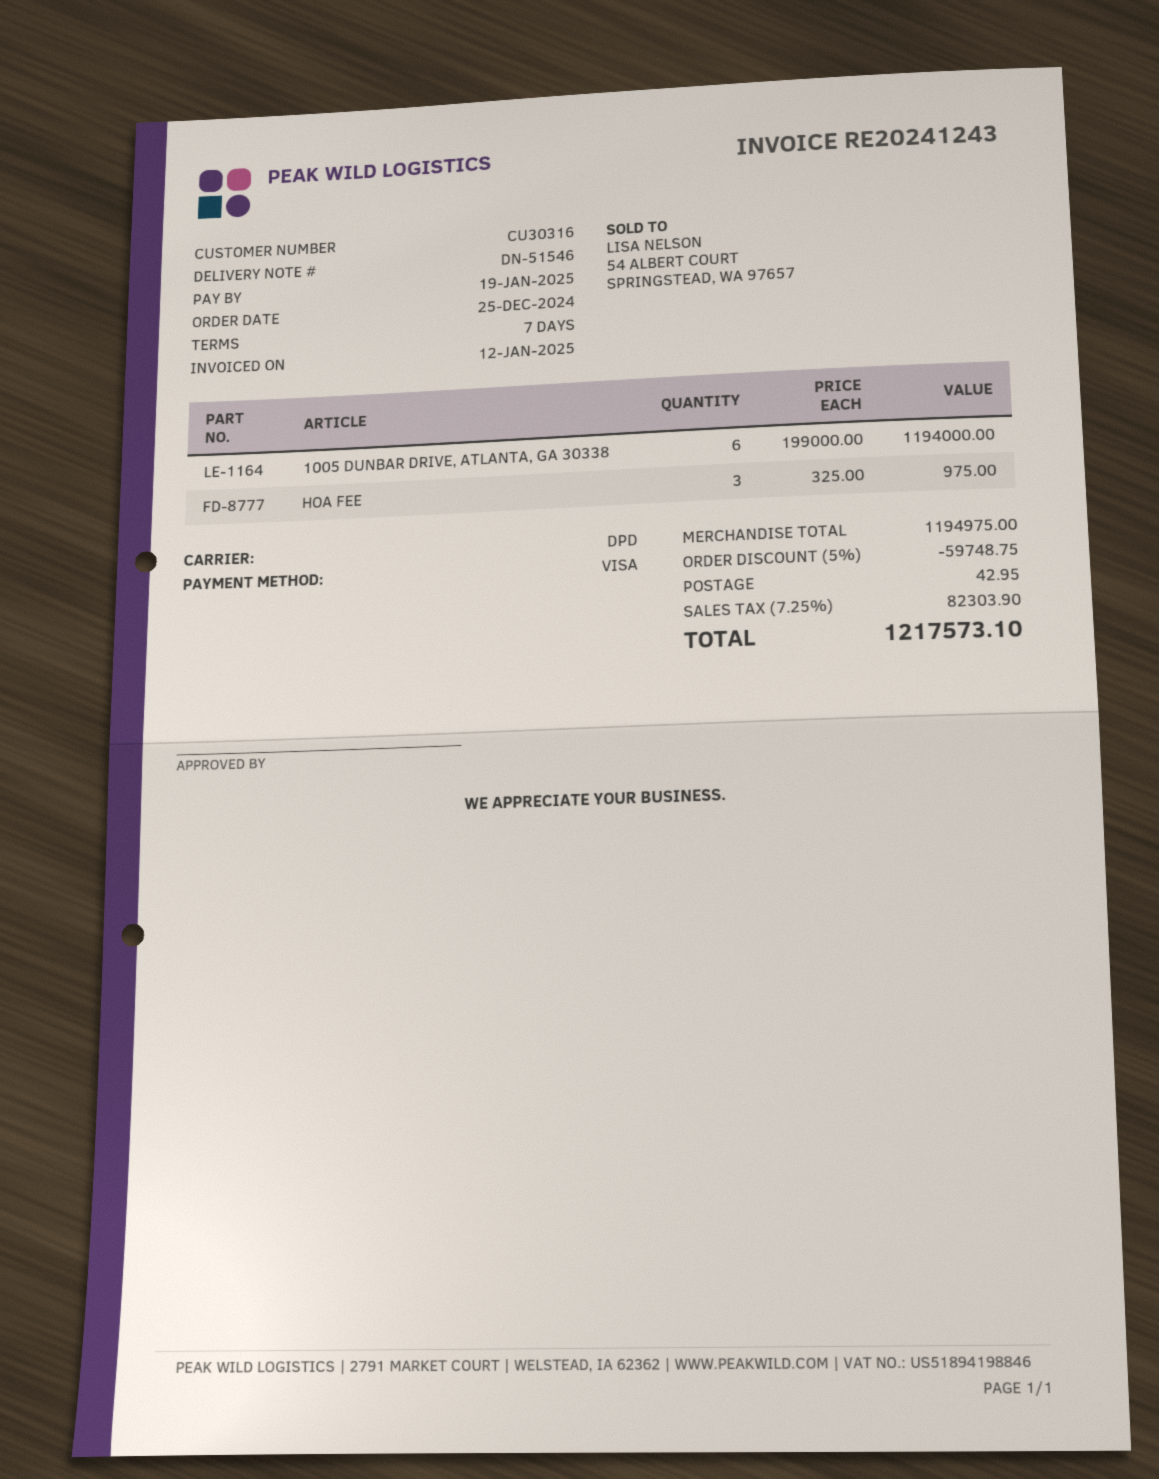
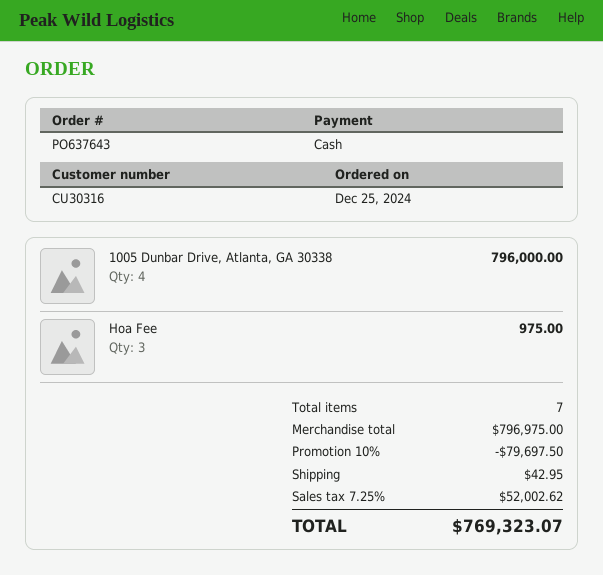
payment method: Visa -> cash
1005 DUNBAR DRIVE, ATLANTA, GA 30338: 6 for 1194000.00 -> 4 for 796000.00
subtotal: 1194975.00 -> 796975.00
discount: 5% = 59748.75 -> 10% = 79697.50
tax: 7.25% = 82303.90 -> 7.25% = 52002.62
total: 1217573.10 -> 769323.07

